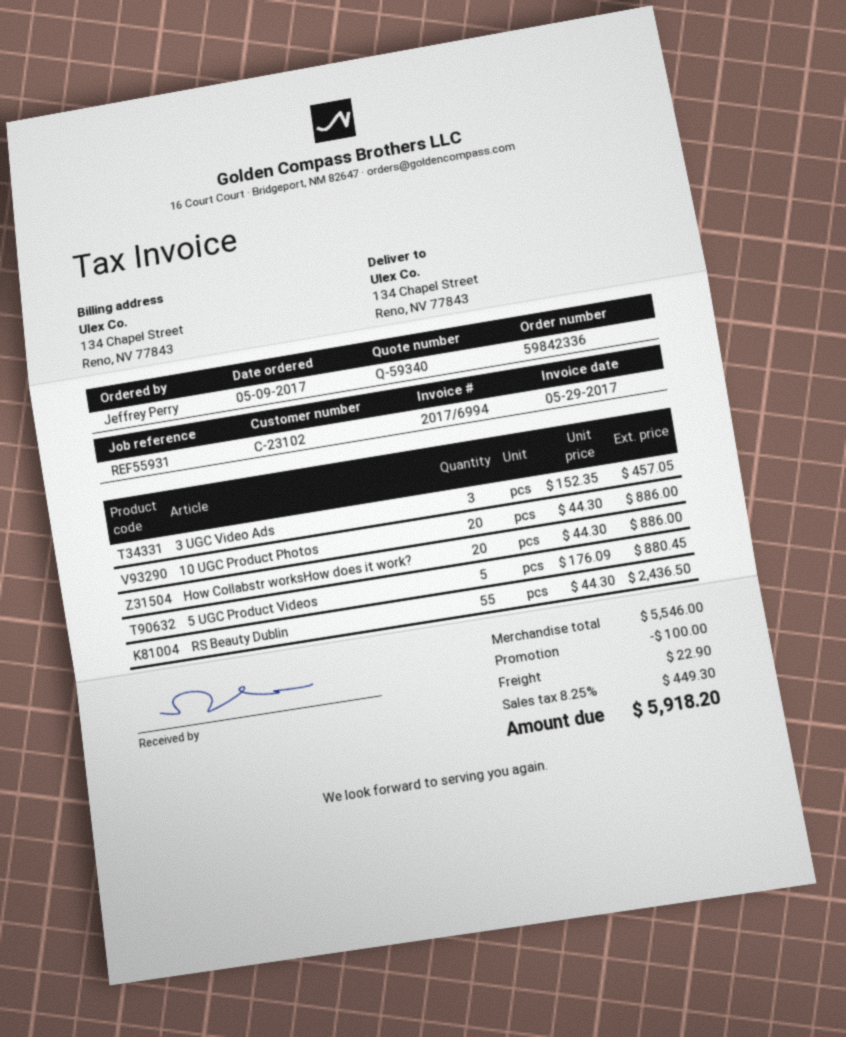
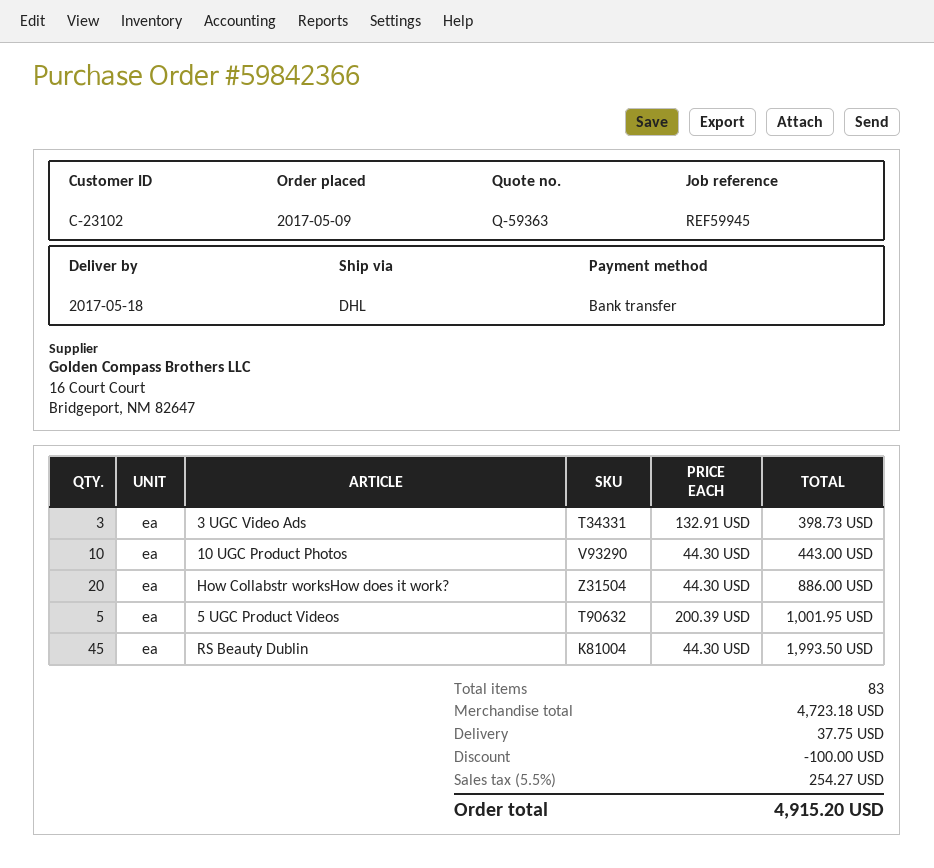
quote number: Q-59340 -> Q-59363
order number: 59842336 -> 59842366
reference: REF55931 -> REF59945
3 UGC Video Ads: 3 x 152.35 = 457.05 -> 3 x 132.91 = 398.73
10 UGC Product Photos: 20 x 44.30 = 886.00 -> 10 x 44.30 = 443.00
5 UGC Product Videos: 5 x 176.09 = 880.45 -> 5 x 200.39 = 1001.95
RS Beauty Dublin: 55 x 44.30 = 2436.50 -> 45 x 44.30 = 1993.50
subtotal: 5546.00 -> 4723.18
shipping: 22.90 -> 37.75
tax: 8.25% = 449.30 -> 5.5% = 254.27
total: 5918.20 -> 4915.20

